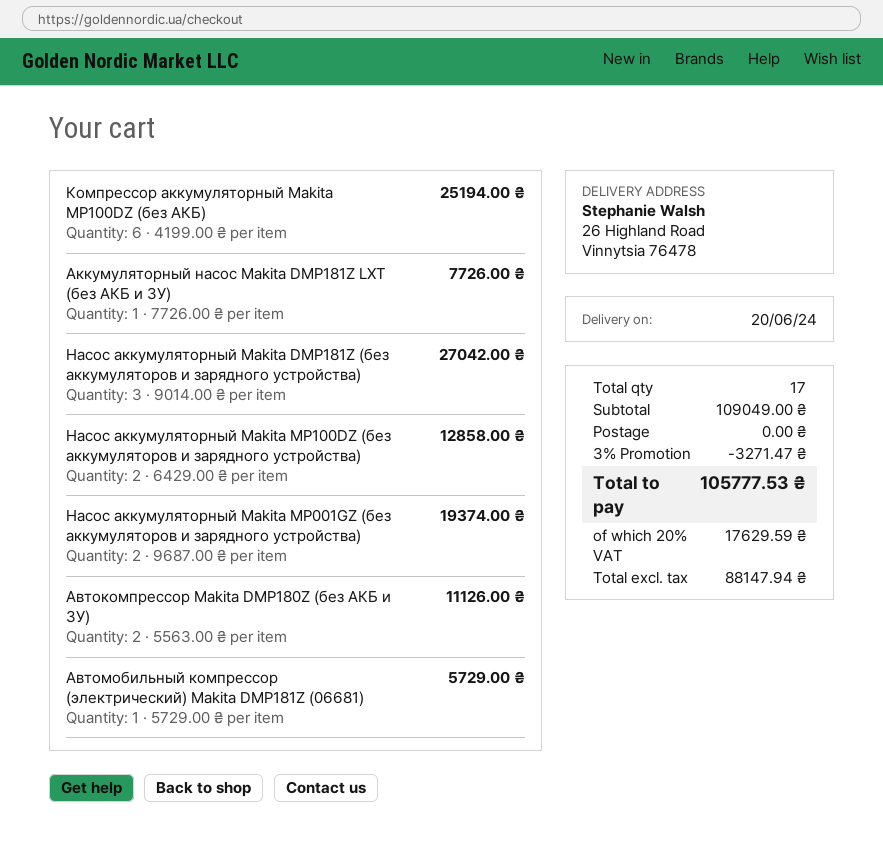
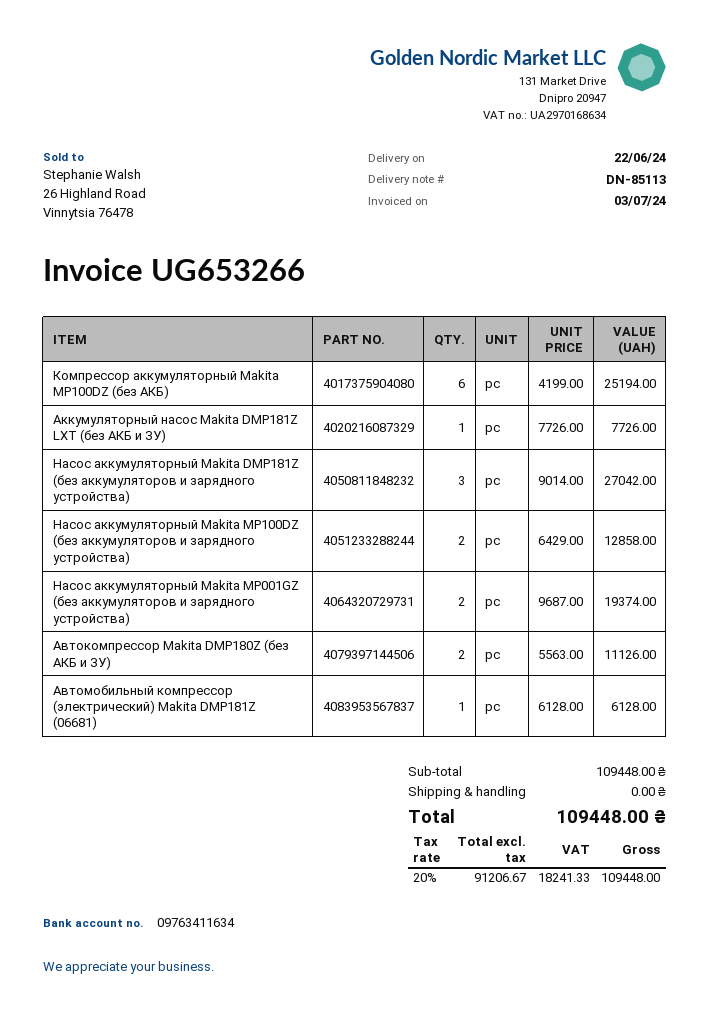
delivery date: 2024-06-20 -> 2024-06-22
Автомобильный компрессор (электрический) Makita DMP181Z (06681): 1 x 5729.00 = 5729.00 -> 1 x 6128.00 = 6128.00
subtotal: 109049.00 -> 109448.00
discount: 3% = 3271.47 -> none
net: 88147.94 -> 91206.67
tax: 20% = 17629.59 -> 20% = 18241.33
total: 105777.53 -> 109448.00

